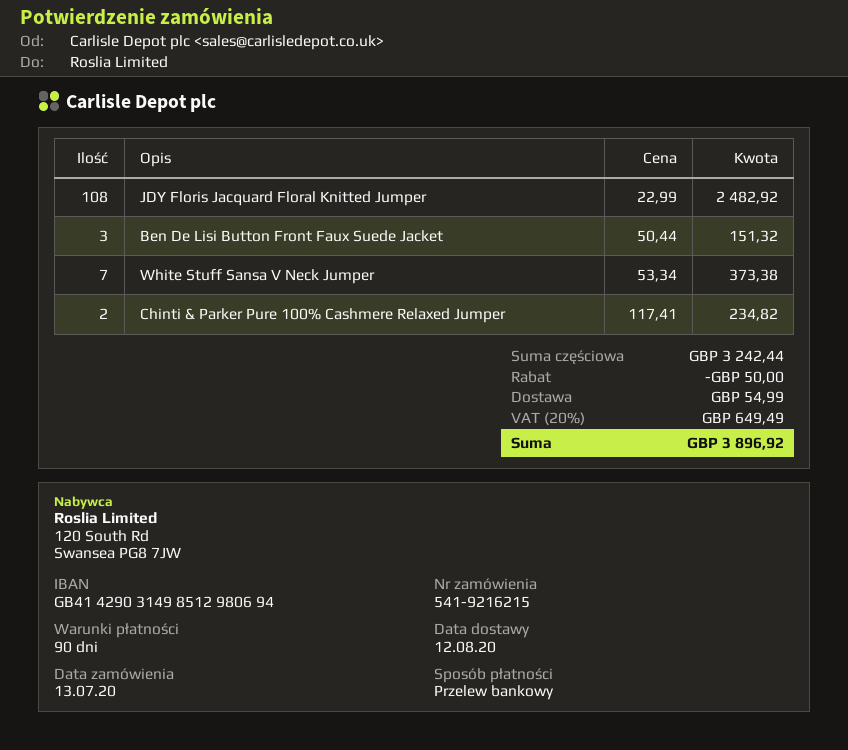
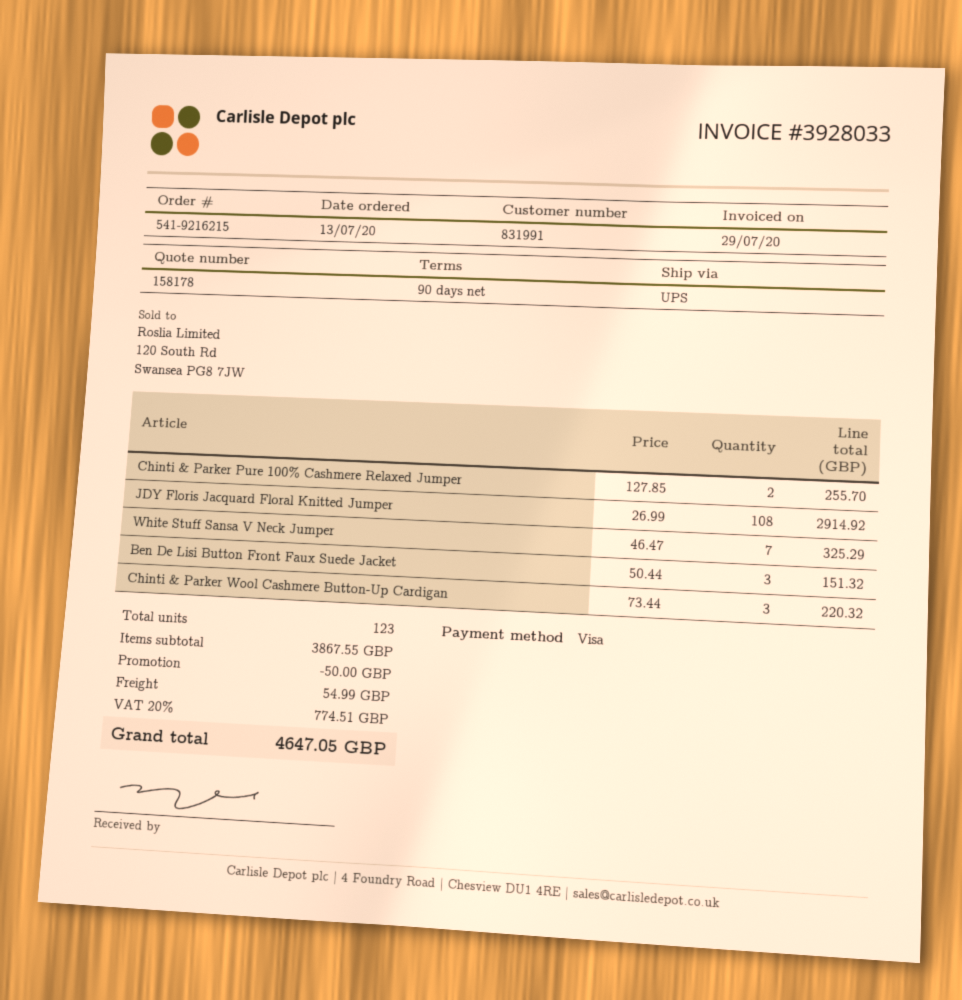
payment method: bank transfer -> Visa
JDY Floris Jacquard Floral Knitted Jumper: 108 x 22.99 = 2482.92 -> 108 x 26.99 = 2914.92
White Stuff Sansa V Neck Jumper: 7 x 53.34 = 373.38 -> 7 x 46.47 = 325.29
Chinti & Parker Pure 100% Cashmere Relaxed Jumper: 2 x 117.41 = 234.82 -> 2 x 127.85 = 255.70
Chinti & Parker Wool Cashmere Button-Up Cardigan: none -> 3 x 73.44 = 220.32
subtotal: 3242.44 -> 3867.55
tax: 20% = 649.49 -> 20% = 774.51
total: 3896.92 -> 4647.05

